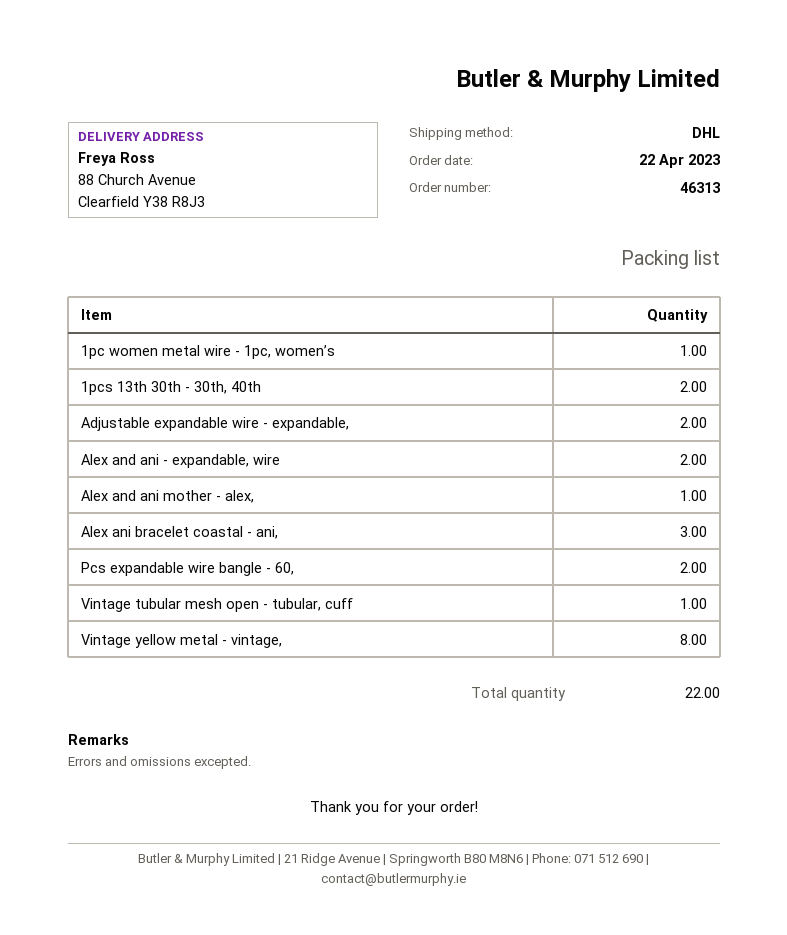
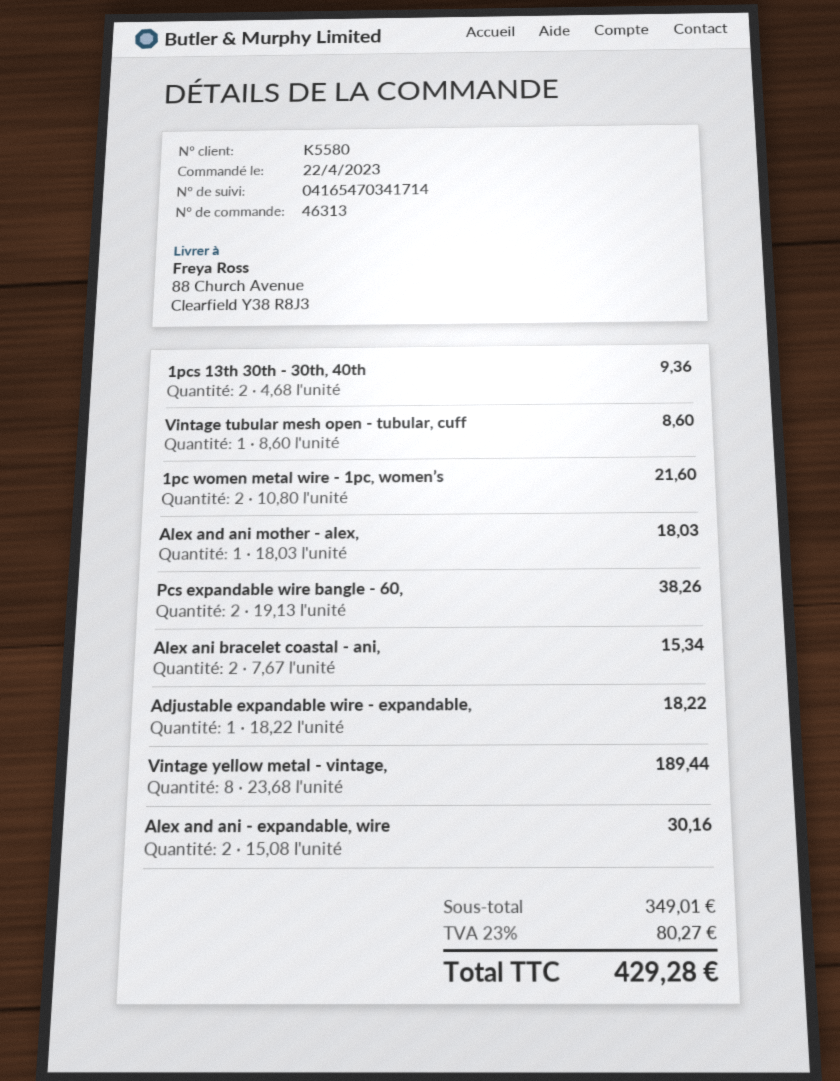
1pc women metal wire - 1pc, women’s: 1 -> 2
Adjustable expandable wire - expandable,: 2 -> 1
Alex ani bracelet coastal - ani,: 3 -> 2

